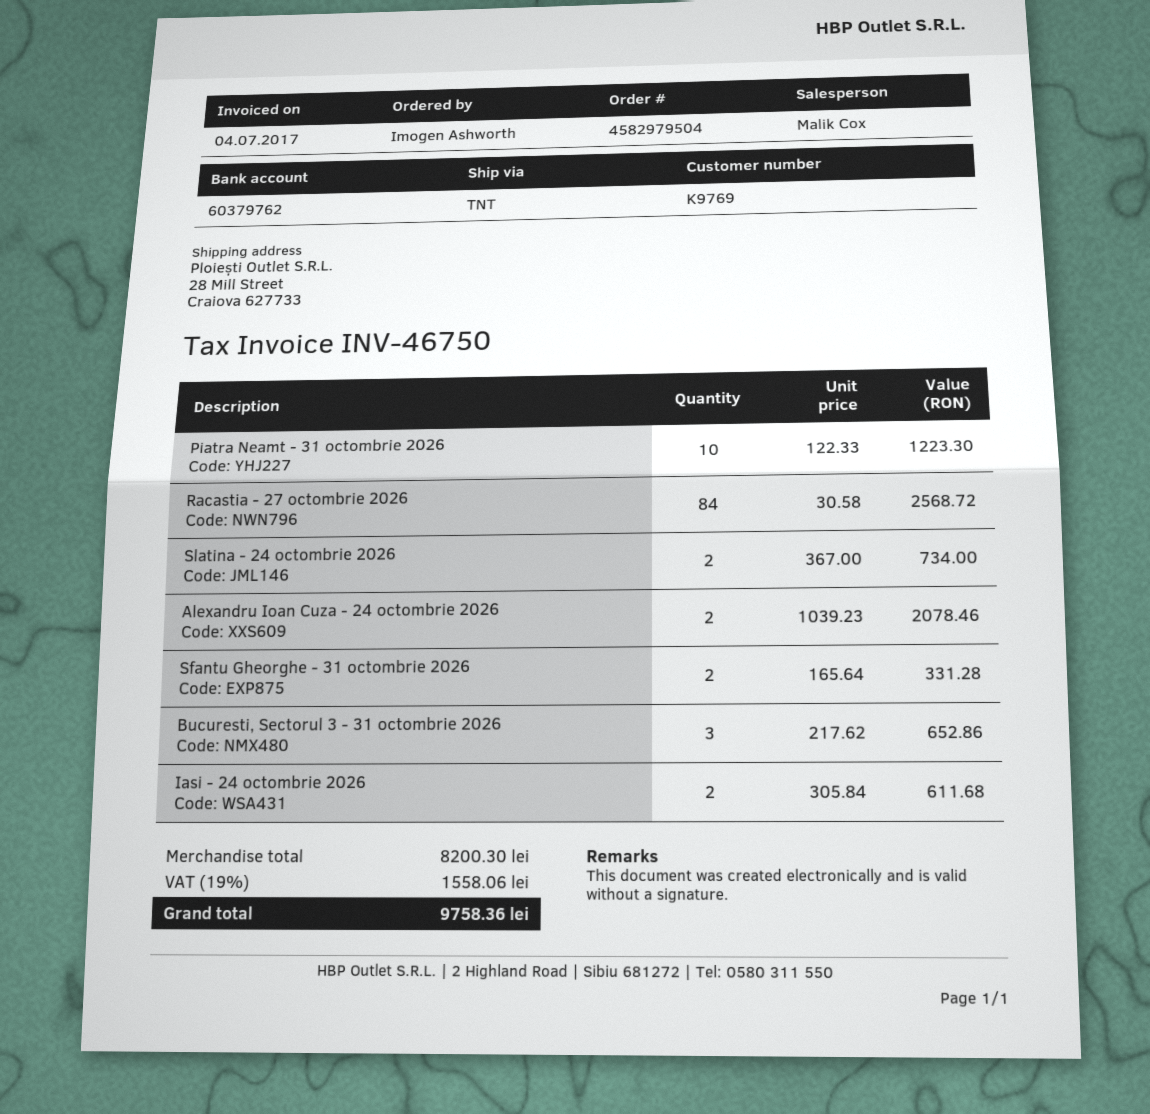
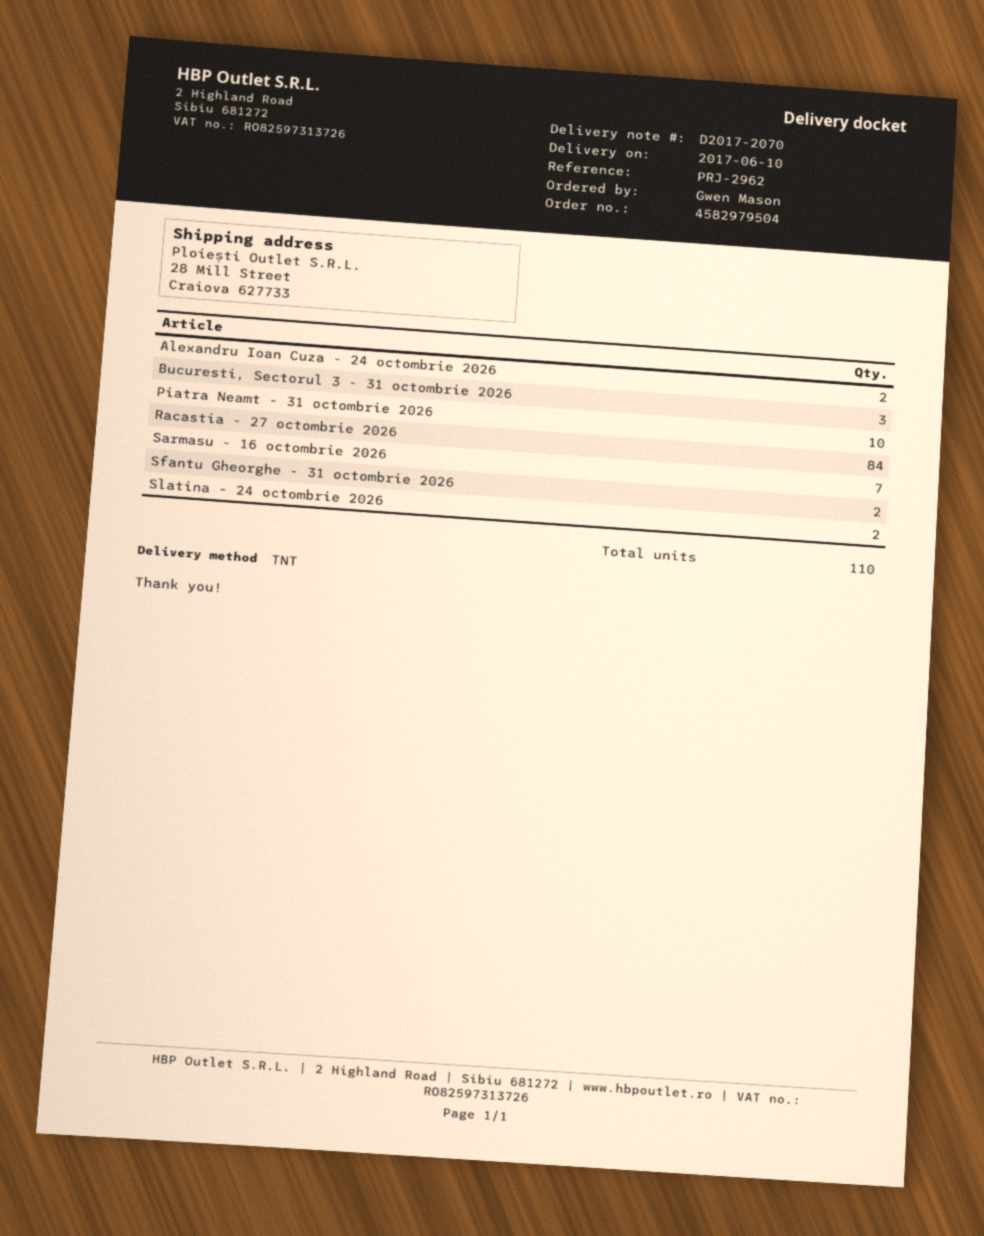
ordered by: Imogen Ashworth -> Gwen Mason
Iasi - 24 octombrie 2026: 2 -> none
Sarmasu - 16 octombrie 2026: none -> 7

